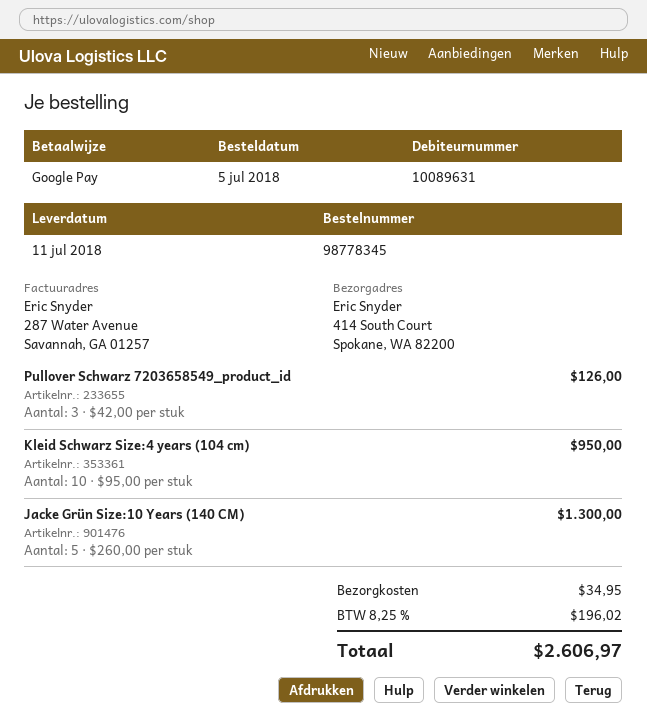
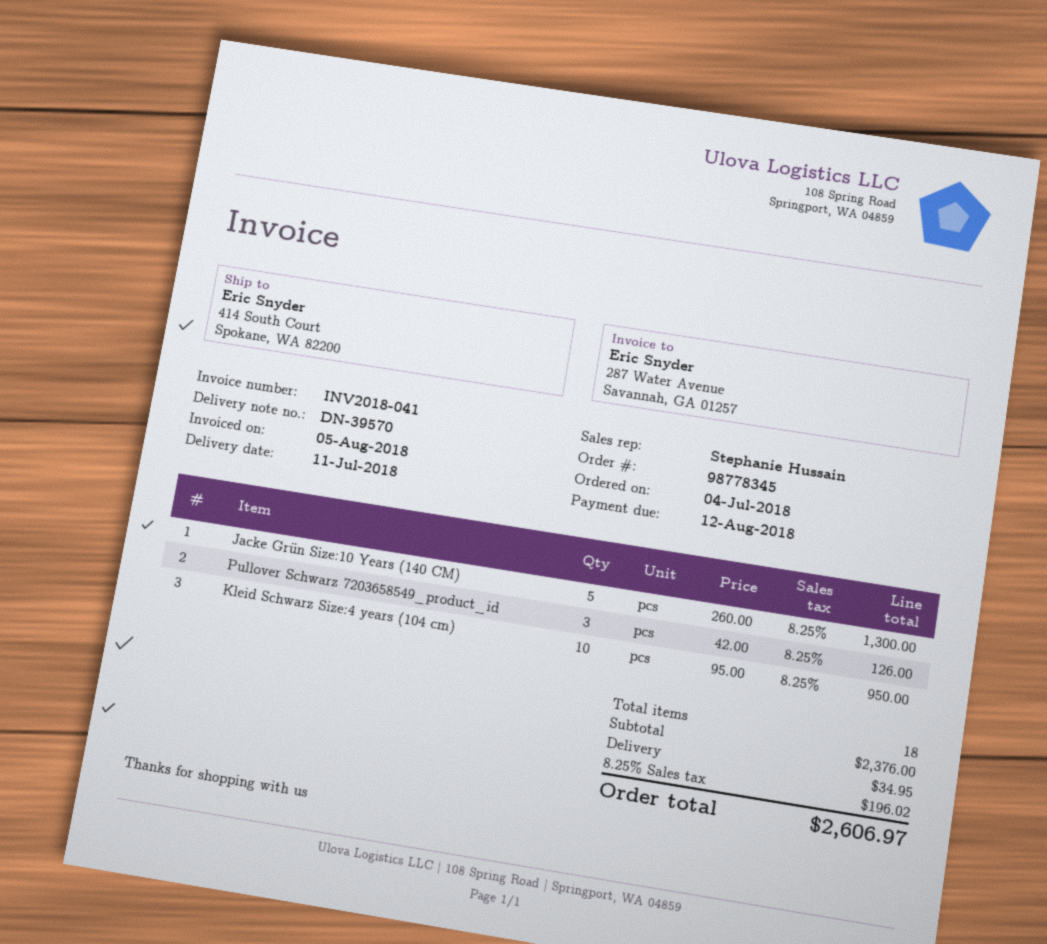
order date: 2018-07-05 -> 2018-07-04

